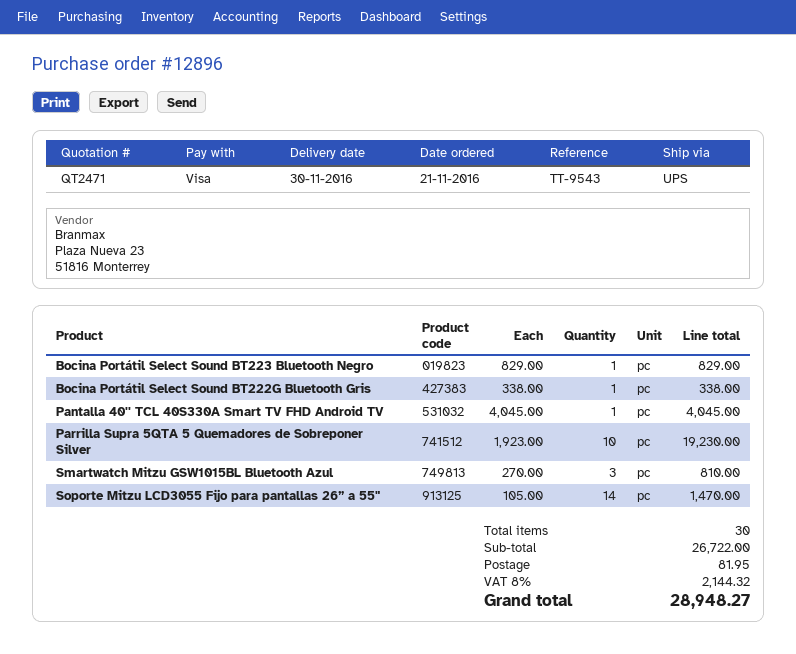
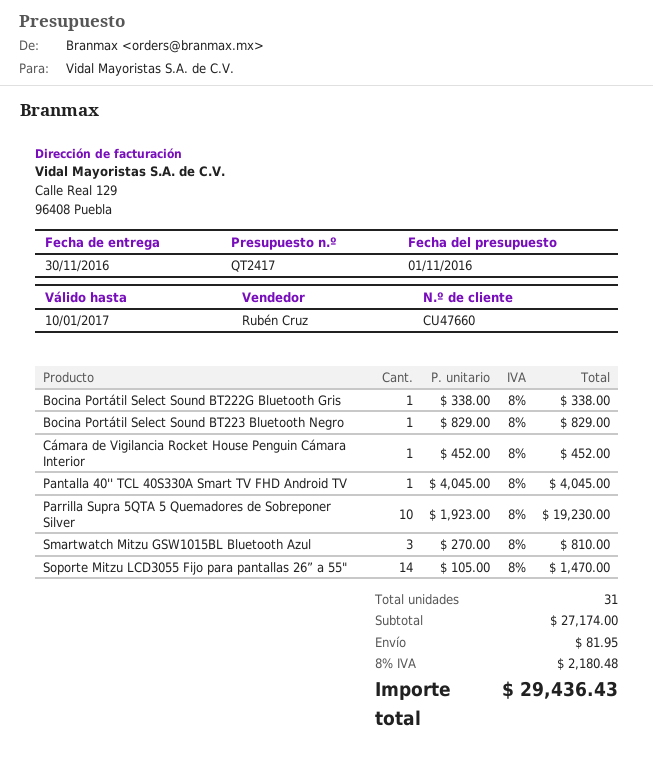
quote number: QT2471 -> QT2417
Cámara de Vigilancia Rocket House Penguin Cámara Interior: none -> 1 x 452.00 = 452.00
total quantity: 30 -> 31
subtotal: 26722.00 -> 27174.00
tax: 8% = 2144.32 -> 8% = 2180.48
total: 28948.27 -> 29436.43

